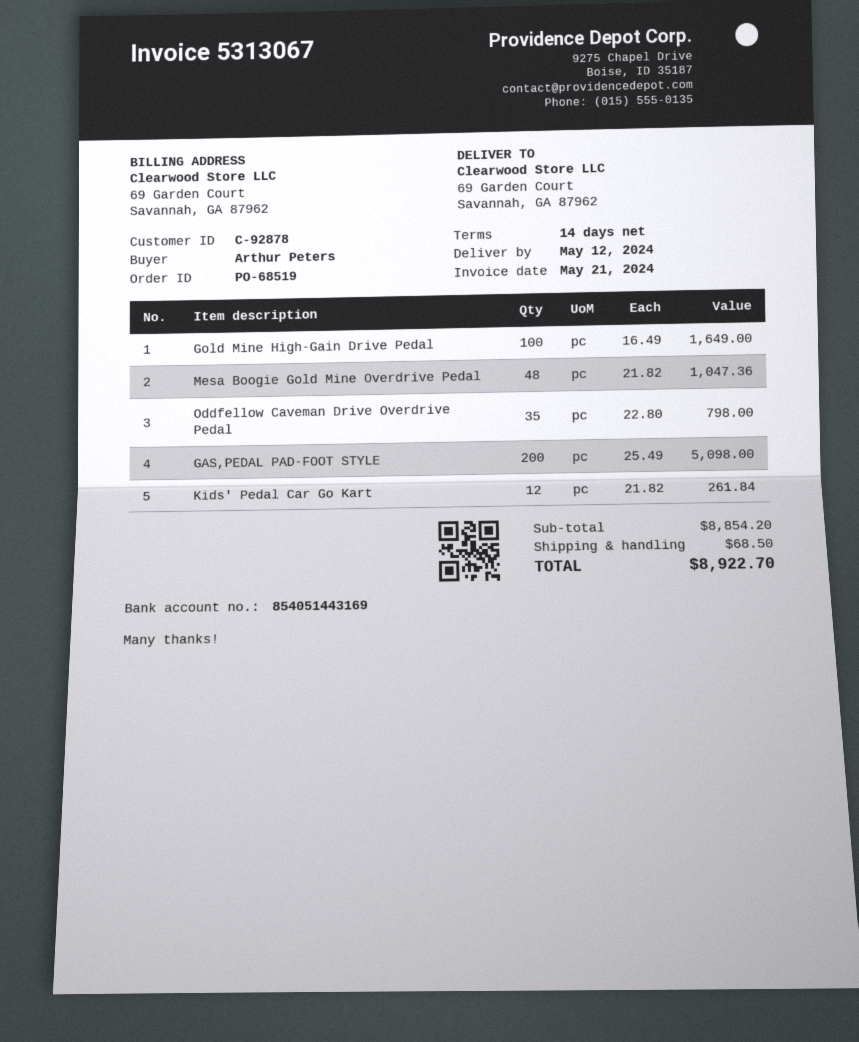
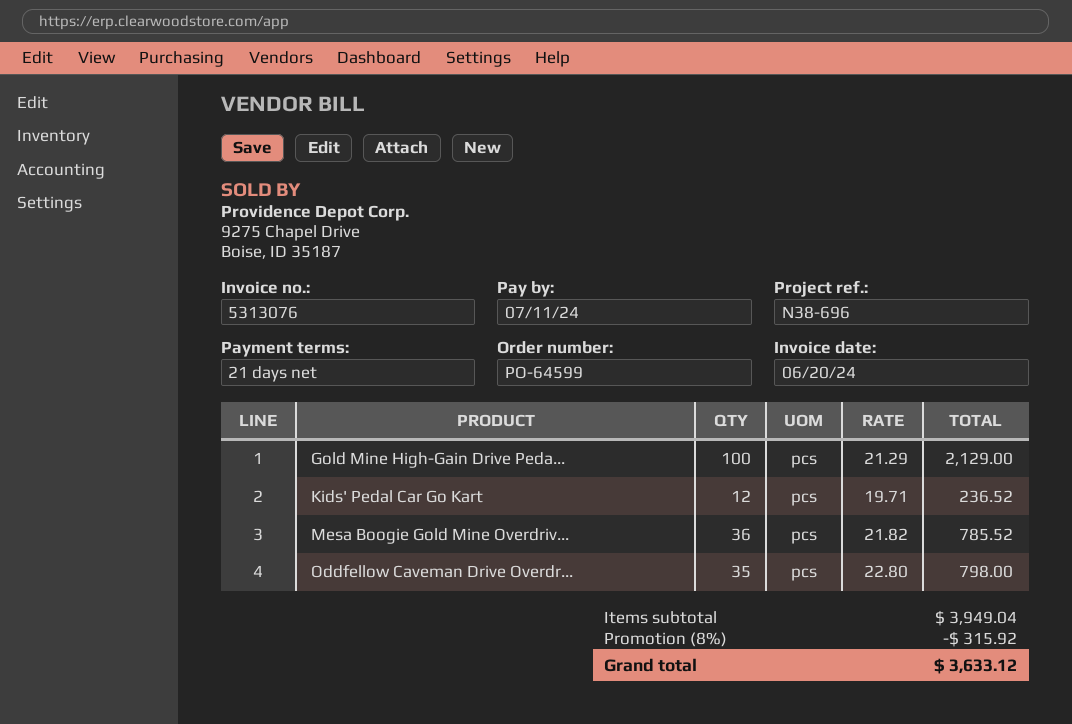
order number: PO-68519 -> PO-64599
invoice number: 5313067 -> 5313076
invoice date: 2024-05-21 -> 2024-06-20
payment terms: 14 days -> 21 days
Gold Mine High-Gain Drive Pedal: 100 x 16.49 = 1649.00 -> 100 x 21.29 = 2129.00
Mesa Boogie Gold Mine Overdrive Pedal: 48 x 21.82 = 1047.36 -> 36 x 21.82 = 785.52
GAS,PEDAL PAD-FOOT STYLE: 200 x 25.49 = 5098.00 -> none
Kids' Pedal Car Go Kart: 12 x 21.82 = 261.84 -> 12 x 19.71 = 236.52
subtotal: 8854.20 -> 3949.04
discount: none -> 8% = 315.92
shipping: 68.50 -> none
total: 8922.70 -> 3633.12

